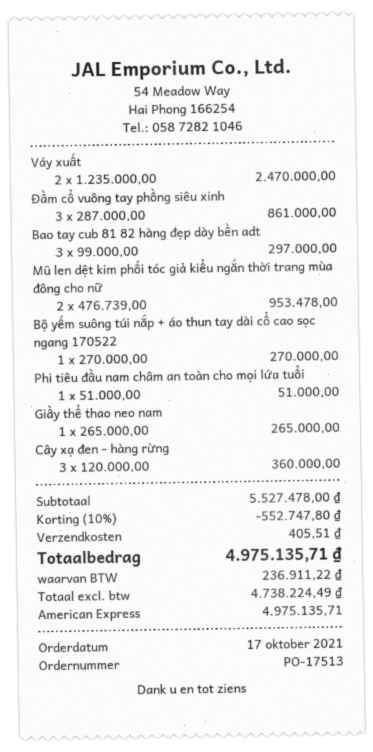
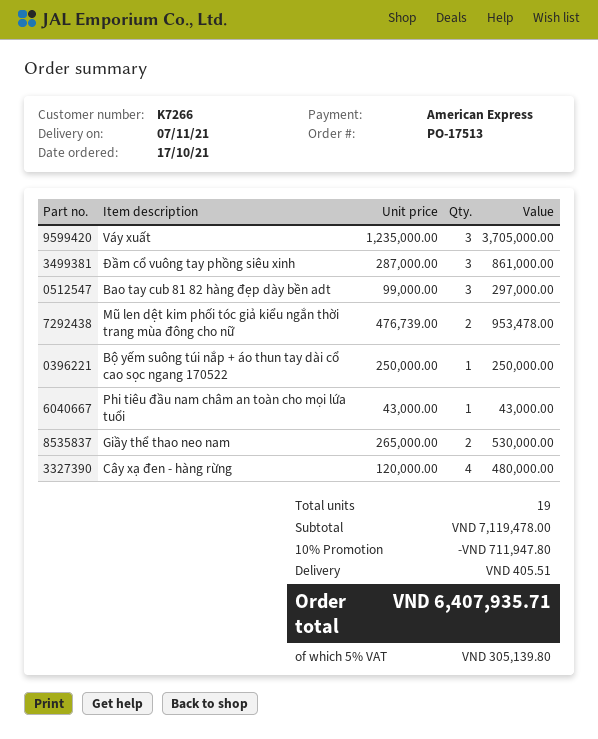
Váy xuất: 2 x 1235000.00 = 2470000.00 -> 3 x 1235000.00 = 3705000.00
Bộ yếm suông túi nắp + áo thun tay dài cổ cao sọc ngang 170522: 1 x 270000.00 = 270000.00 -> 1 x 250000.00 = 250000.00
Phi tiêu đầu nam châm an toàn cho mọi lứa tuổi: 1 x 51000.00 = 51000.00 -> 1 x 43000.00 = 43000.00
Giầy thể thao neo nam: 1 x 265000.00 = 265000.00 -> 2 x 265000.00 = 530000.00
Cây xạ đen - hàng rừng: 3 x 120000.00 = 360000.00 -> 4 x 120000.00 = 480000.00
subtotal: 5527478.00 -> 7119478.00
discount: 10% = 552747.80 -> 10% = 711947.80
tax: 236911.22 -> 305139.80
total: 4975135.71 -> 6407935.71

